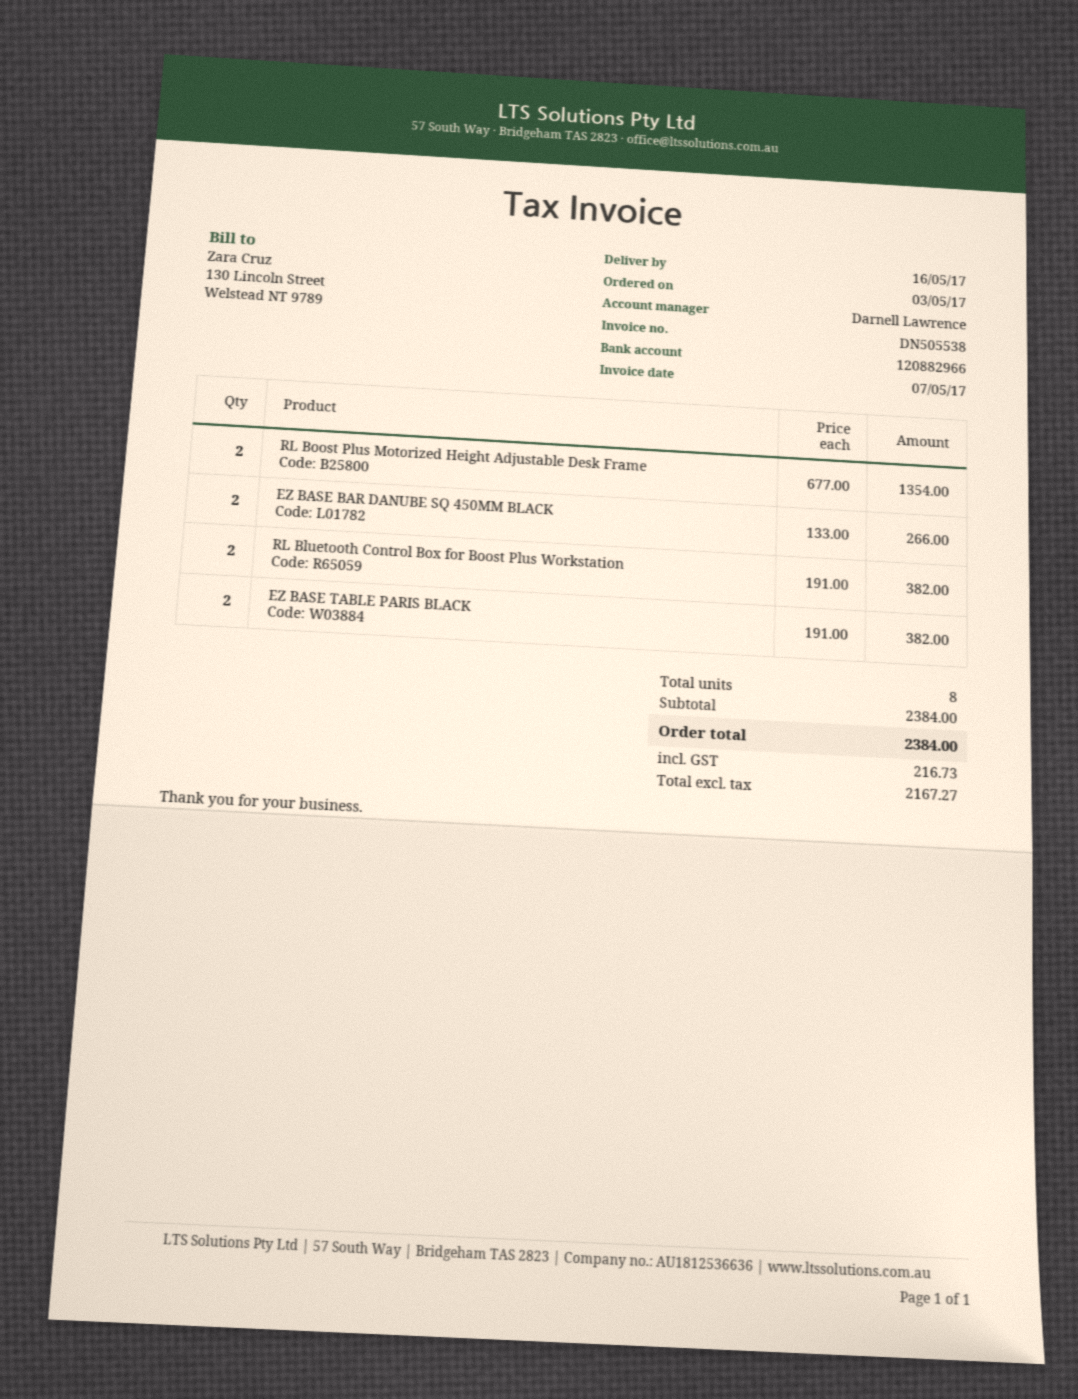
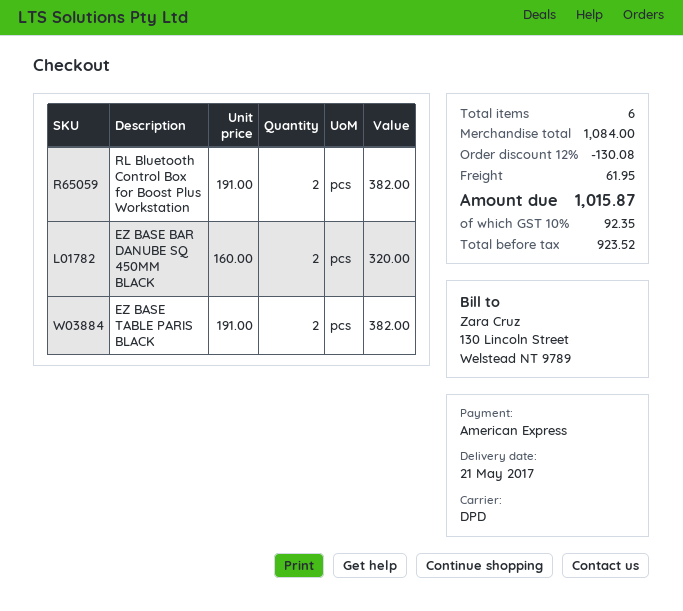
delivery date: 2017-05-16 -> 2017-05-21
RL Boost Plus Motorized Height Adjustable Desk Frame: 2 x 677.00 = 1354.00 -> none
EZ BASE BAR DANUBE SQ 450MM BLACK: 2 x 133.00 = 266.00 -> 2 x 160.00 = 320.00
total quantity: 8 -> 6
subtotal: 2384.00 -> 1084.00
discount: none -> 12% = 130.08
shipping: none -> 61.95
net: 2167.27 -> 923.52
tax: 216.73 -> 92.35
total: 2384.00 -> 1015.87

